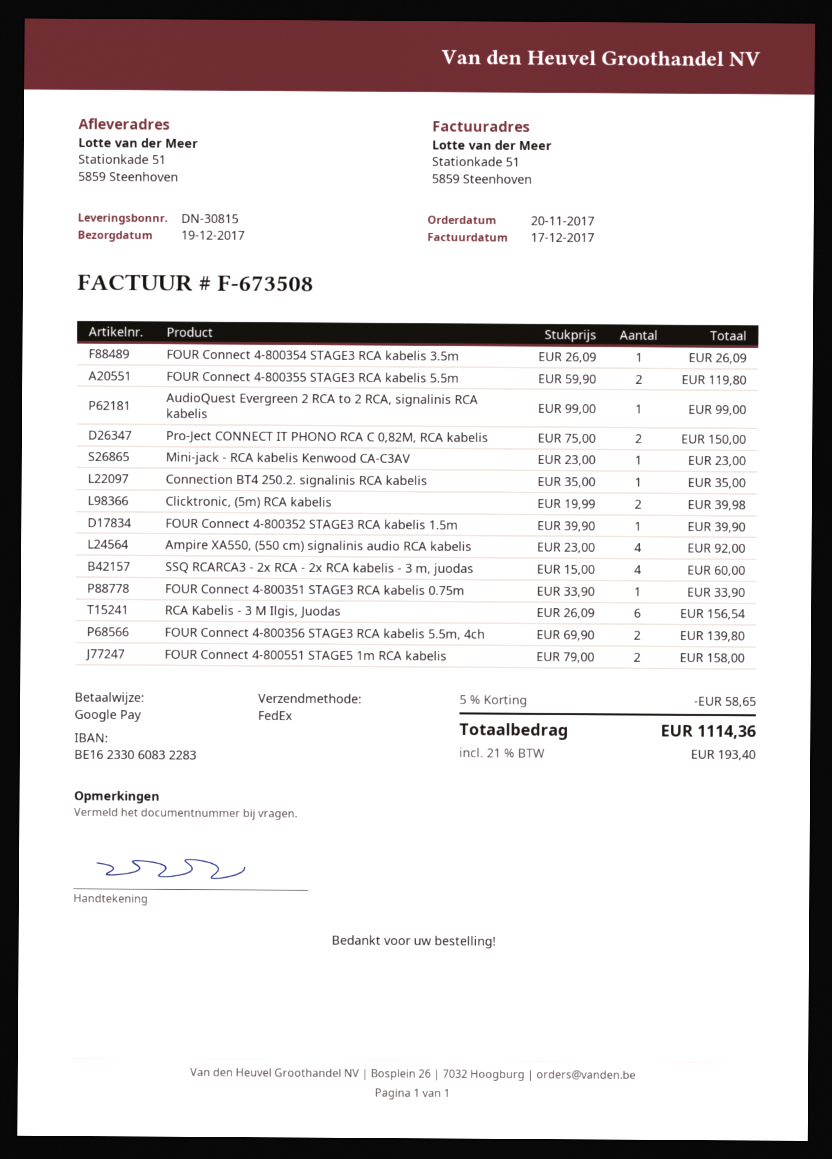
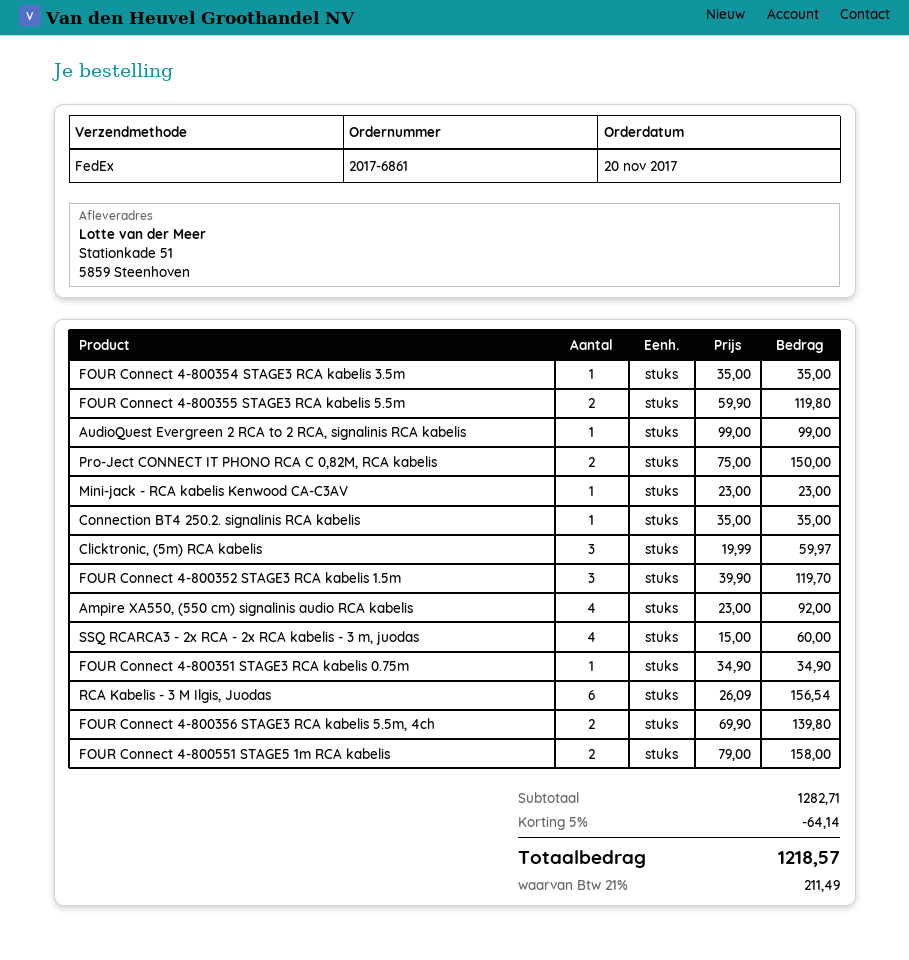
FOUR Connect 4-800354 STAGE3 RCA kabelis 3.5m: 1 x 26.09 = 26.09 -> 1 x 35.00 = 35.00
Clicktronic, (5m) RCA kabelis: 2 x 19.99 = 39.98 -> 3 x 19.99 = 59.97
FOUR Connect 4-800352 STAGE3 RCA kabelis 1.5m: 1 x 39.90 = 39.90 -> 3 x 39.90 = 119.70
FOUR Connect 4-800351 STAGE3 RCA kabelis 0.75m: 1 x 33.90 = 33.90 -> 1 x 34.90 = 34.90
discount: 5% = 58.65 -> 5% = 64.14
tax: 21% = 193.40 -> 21% = 211.49
total: 1114.36 -> 1218.57

